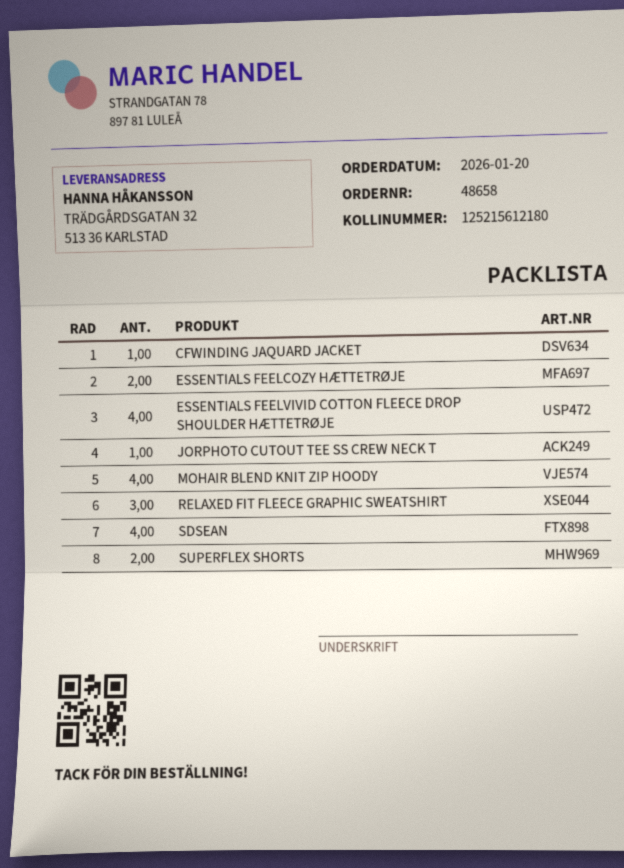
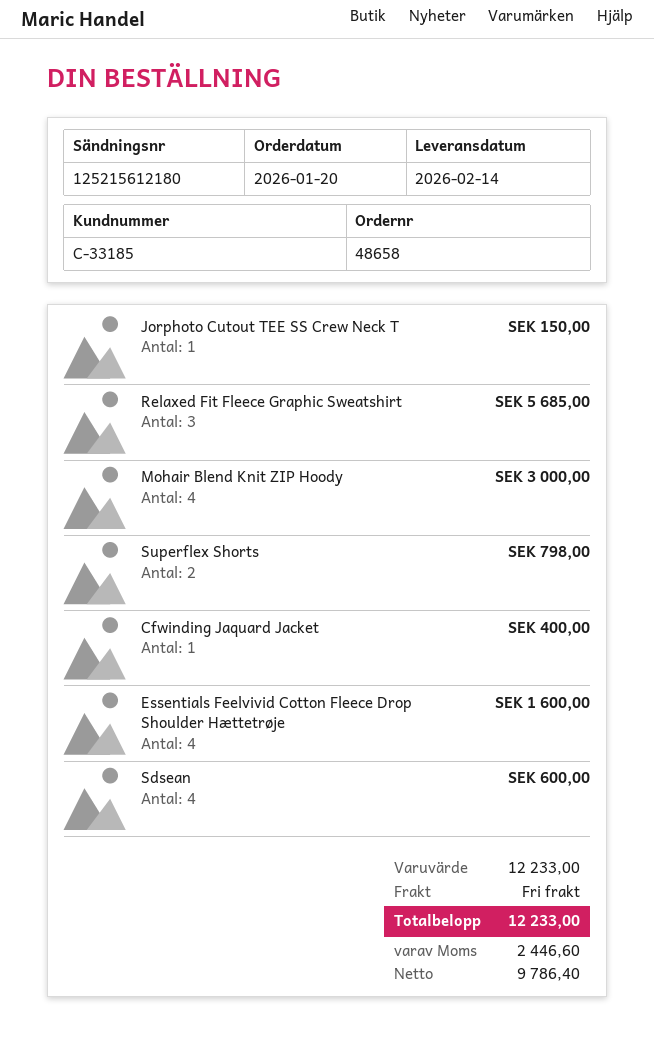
ESSENTIALS FEELCOZY HÆTTETRØJE: 2 -> none

